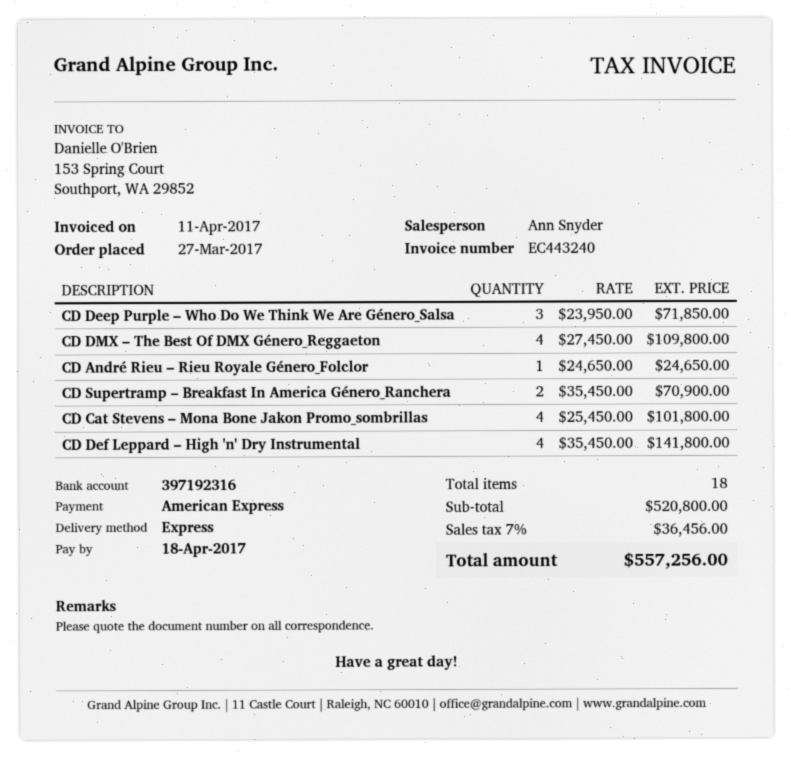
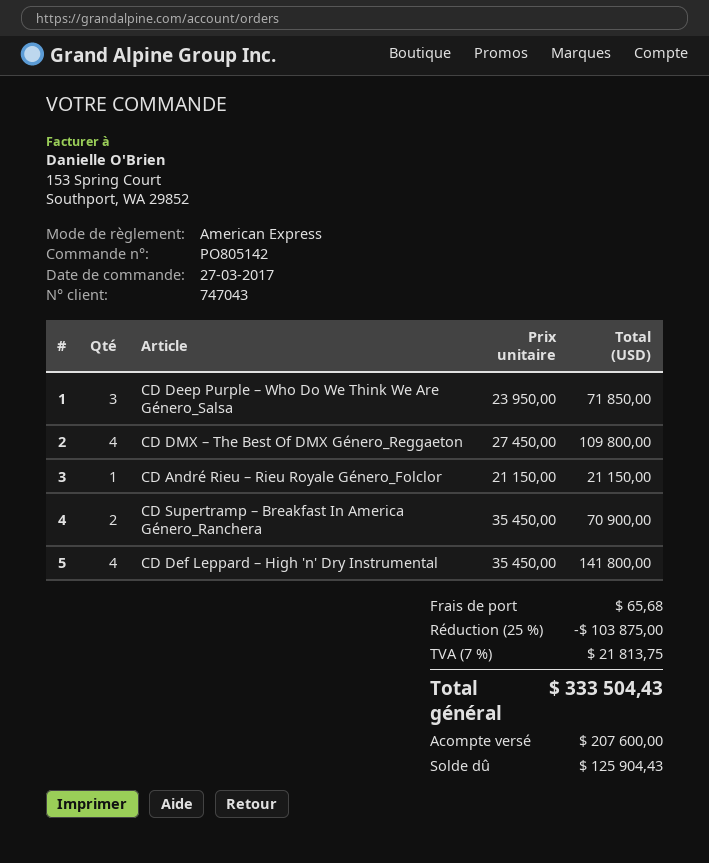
CD André Rieu – Rieu Royale Género_Folclor: 1 x 24650.00 = 24650.00 -> 1 x 21150.00 = 21150.00
CD Cat Stevens – Mona Bone Jakon Promo_sombrillas: 4 x 25450.00 = 101800.00 -> none
discount: none -> 25% = 103875.00
shipping: none -> 65.68
tax: 7% = 36456.00 -> 7% = 21813.75
total: 557256.00 -> 333504.43

